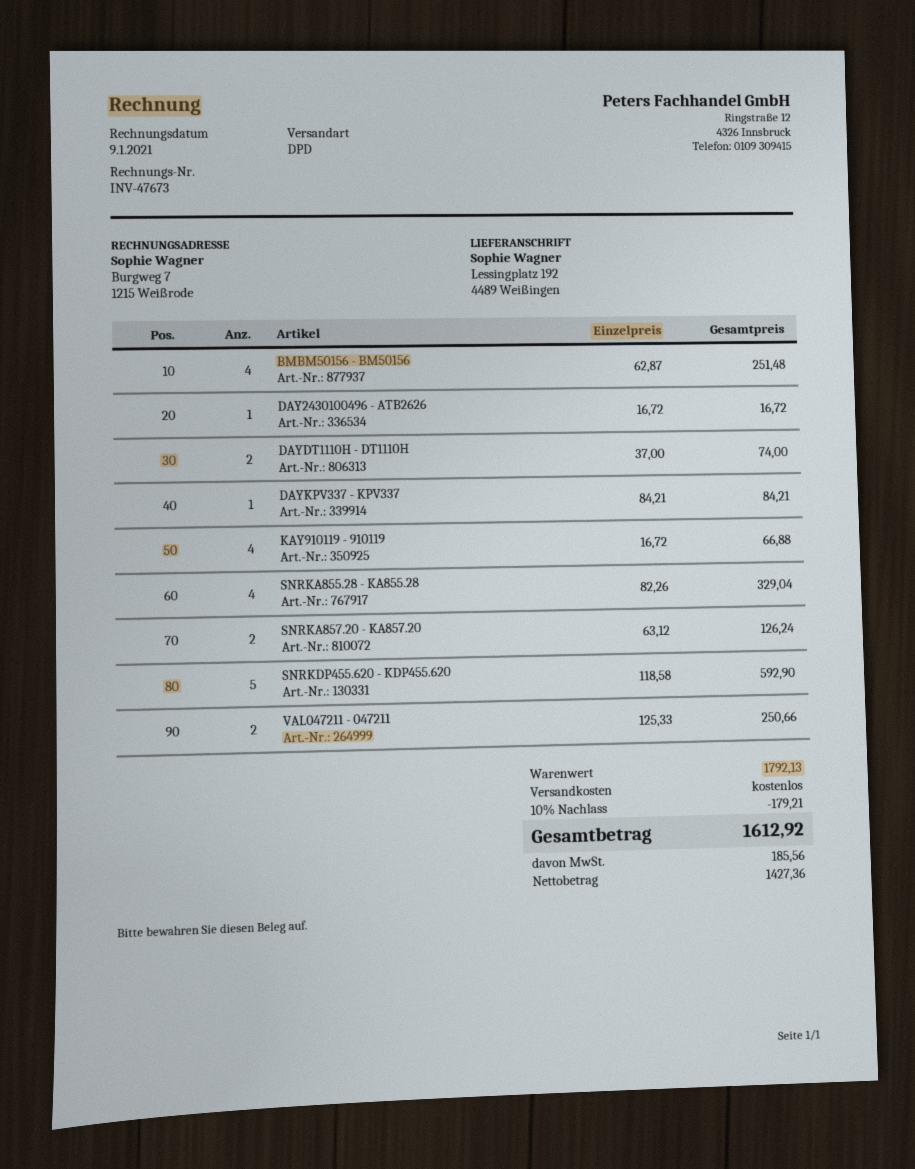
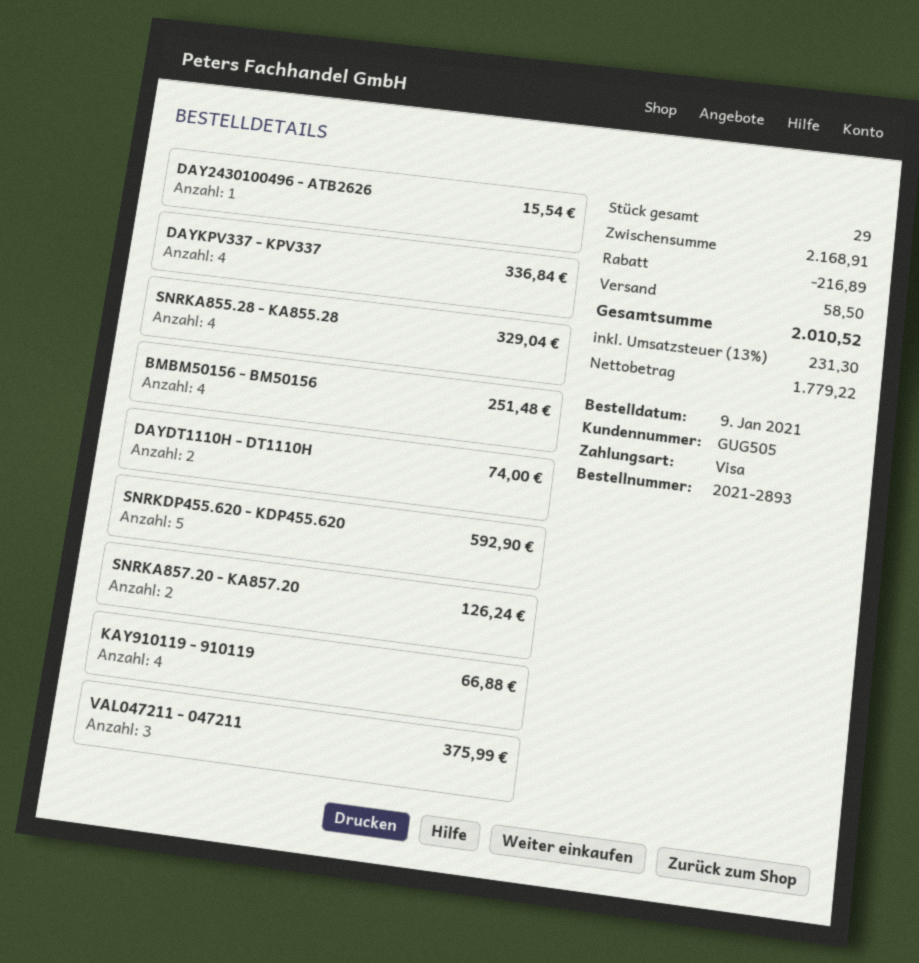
DAY2430100496 - ATB2626: 1 for 16.72 -> 1 for 15.54
DAYKPV337 - KPV337: 1 for 84.21 -> 4 for 336.84
VAL047211 - 047211: 2 for 250.66 -> 3 for 375.99
subtotal: 1792.13 -> 2168.91
discount: 179.21 -> 216.89
shipping: 0.00 -> 58.50
net: 1427.36 -> 1779.22
tax: 185.56 -> 231.30
total: 1612.92 -> 2010.52

